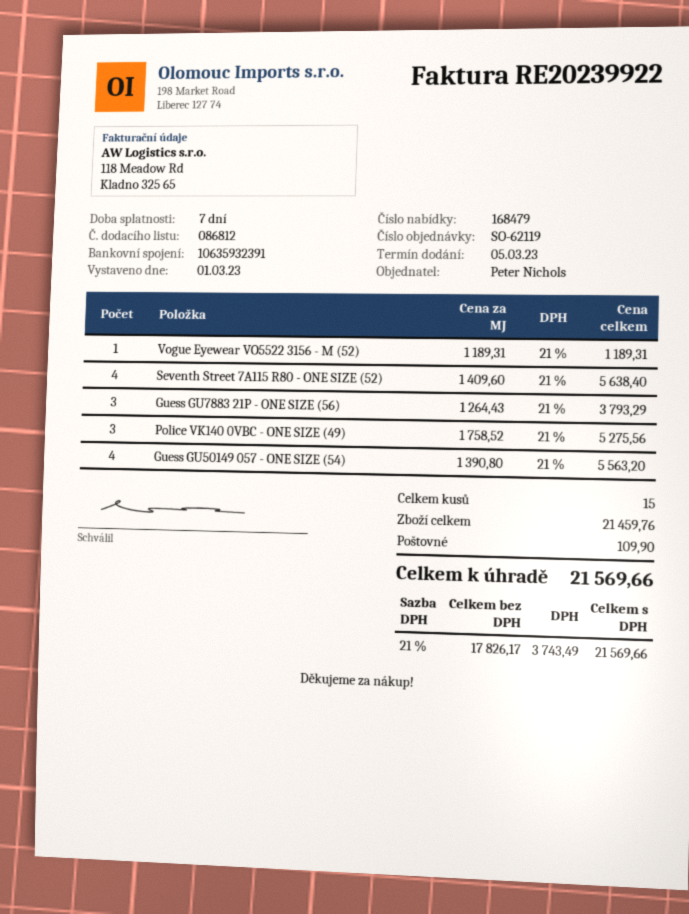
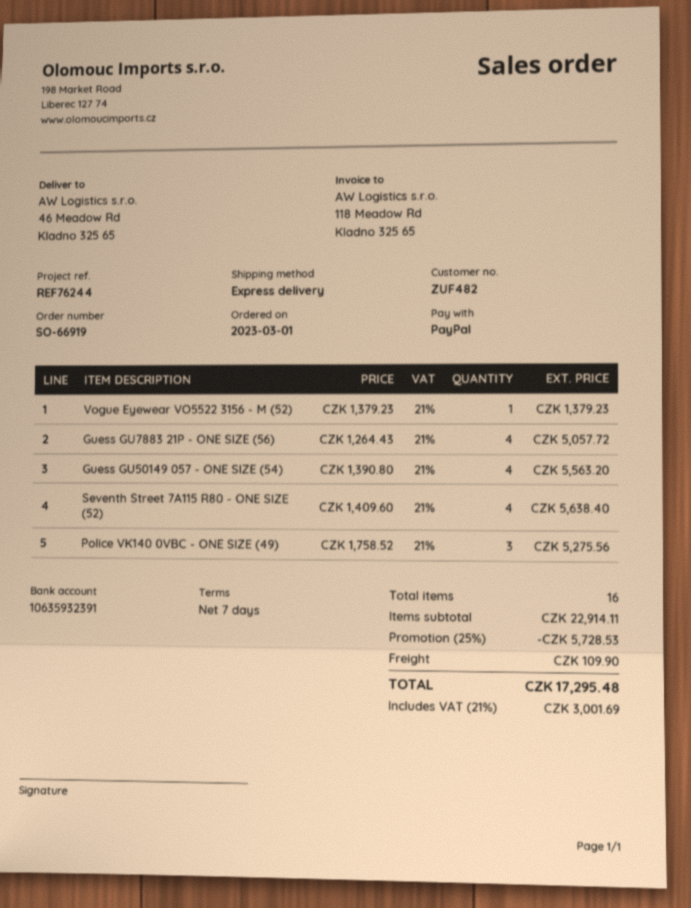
order number: SO-62119 -> SO-66919
Vogue Eyewear VO5522 3156 - M (52): 1 x 1189.31 = 1189.31 -> 1 x 1379.23 = 1379.23
Guess GU7883 21P - ONE SIZE (56): 3 x 1264.43 = 3793.29 -> 4 x 1264.43 = 5057.72
total quantity: 15 -> 16
subtotal: 21459.76 -> 22914.11
discount: none -> 25% = 5728.53
tax: 21% = 3743.49 -> 21% = 3001.69
total: 21569.66 -> 17295.48

